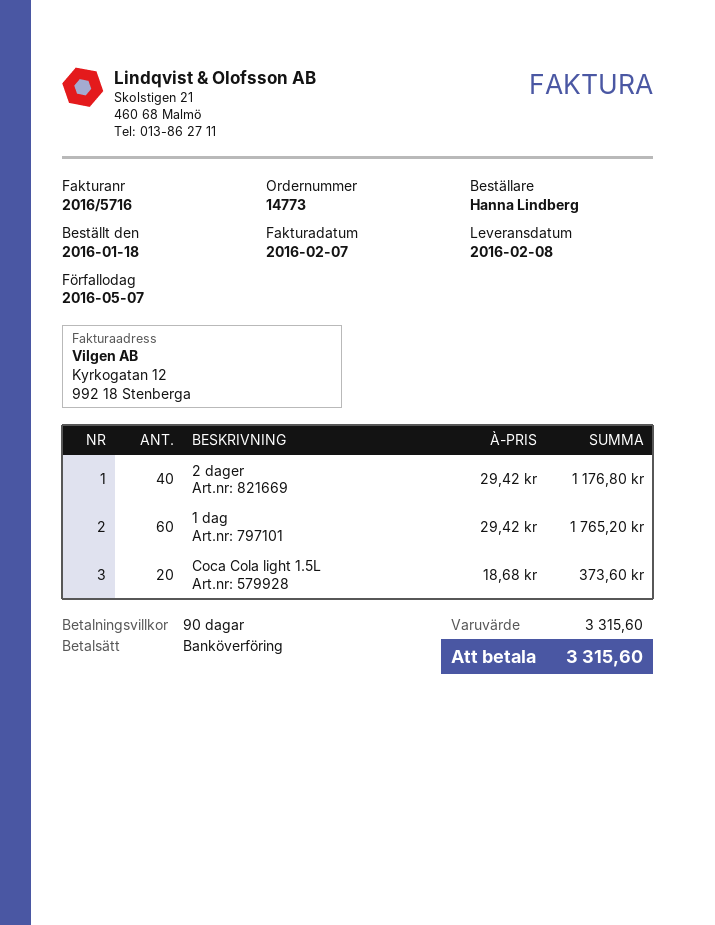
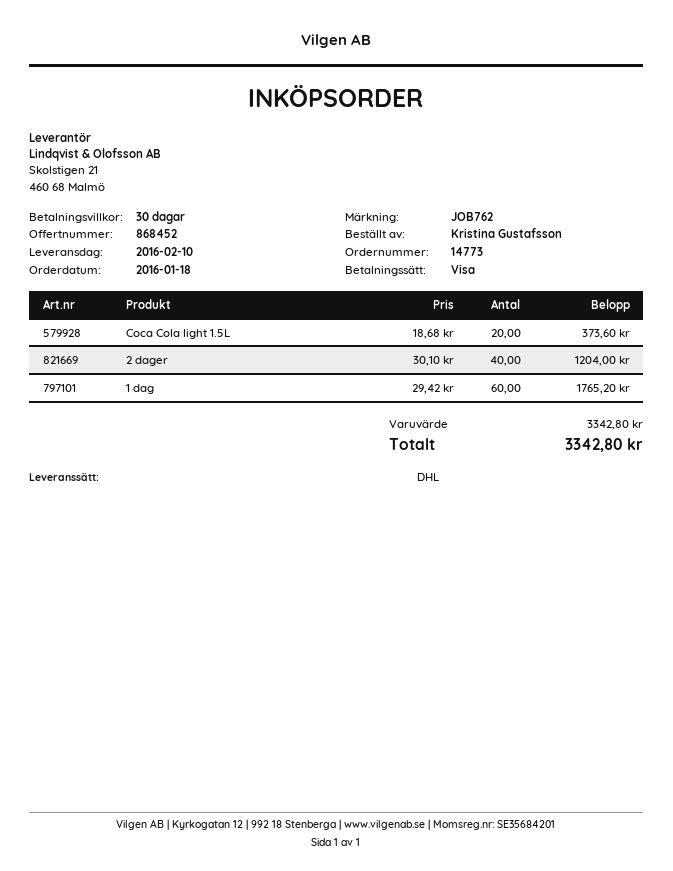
delivery date: 2016-02-08 -> 2016-02-10
payment terms: 90 days -> 30 days
ordered by: Hanna Lindberg -> Kristina Gustafsson
payment method: bank transfer -> Visa
2 dager: 40 x 29.42 = 1176.80 -> 40 x 30.10 = 1204.00
subtotal: 3315.60 -> 3342.80
total: 3315.60 -> 3342.80

